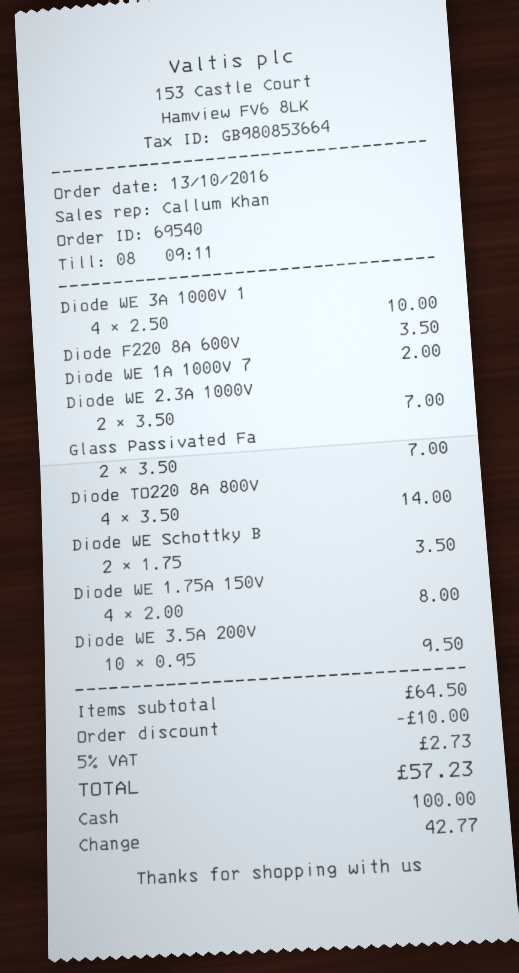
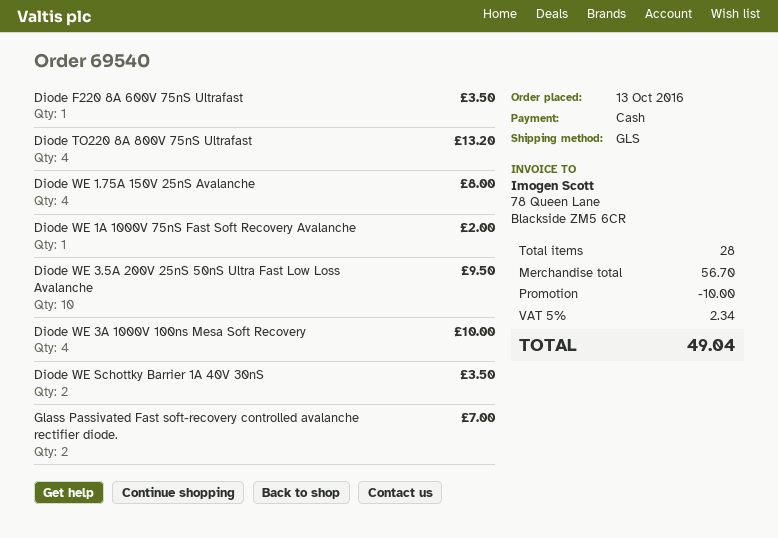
Diode WE 2.3A 1000V: 2 for 7.00 -> none
Diode TO220 8A 800V: 4 for 14.00 -> 4 for 13.20
subtotal: 64.50 -> 56.70
tax: 5% = 2.73 -> 5% = 2.34
total: 57.23 -> 49.04

